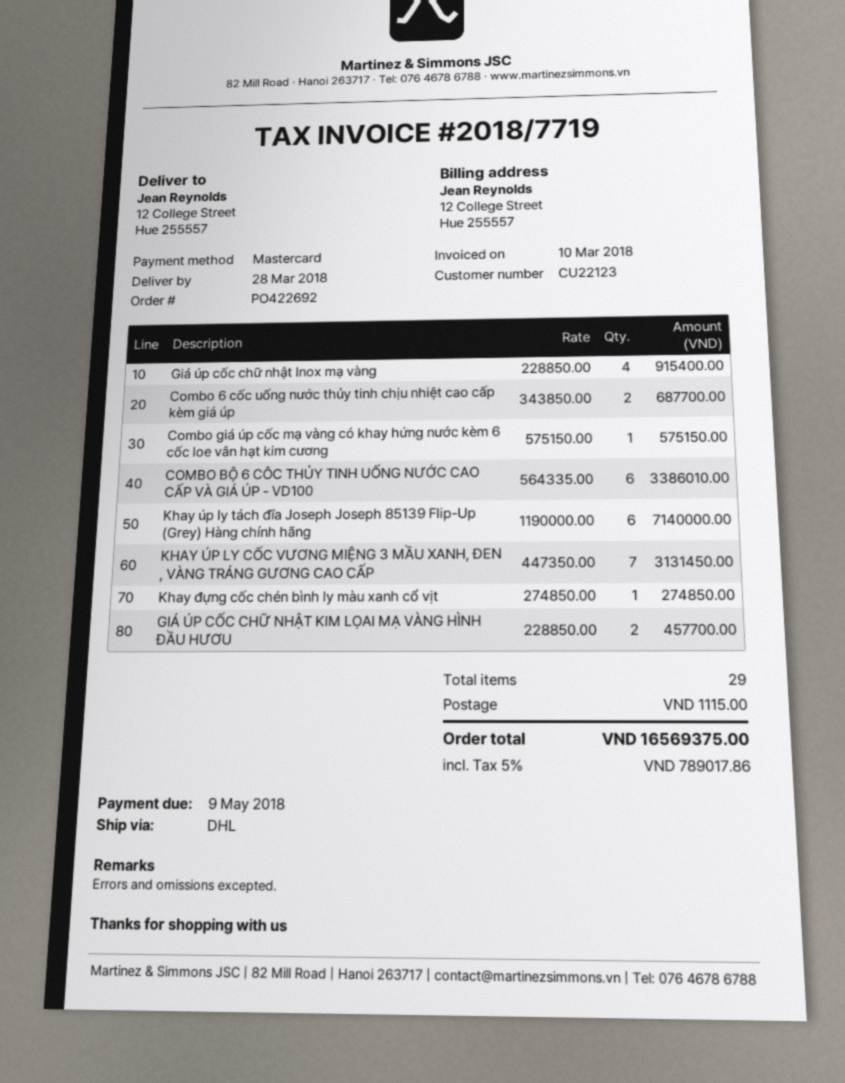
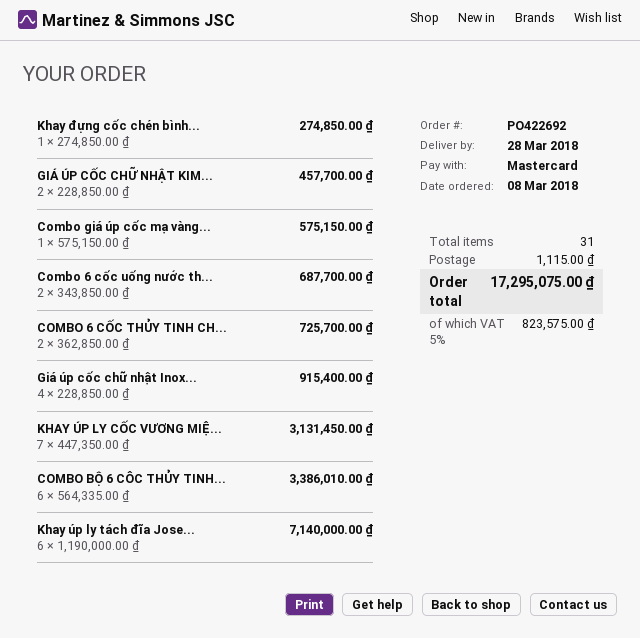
COMBO 6 CỐC THỦY TINH CH...: none -> 2 x 362850.00 = 725700.00
total quantity: 29 -> 31
tax: 5% = 789017.86 -> 5% = 823575.00
total: 16569375.00 -> 17295075.00

